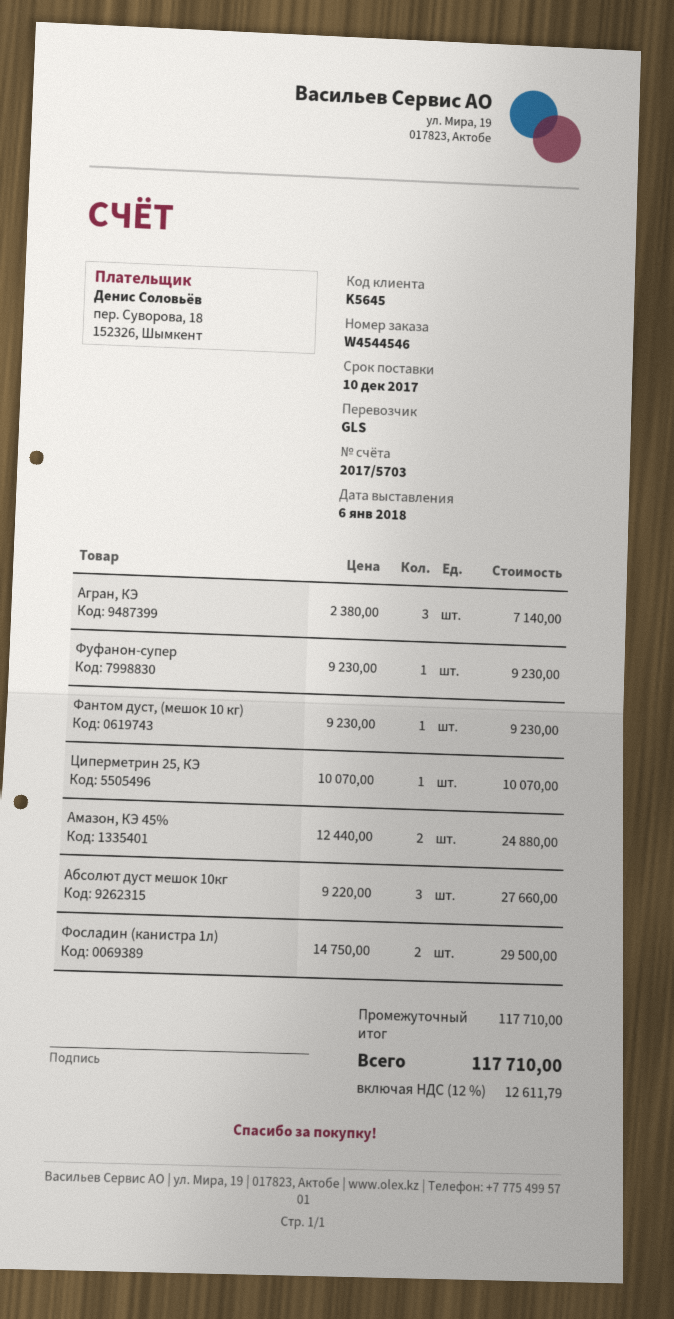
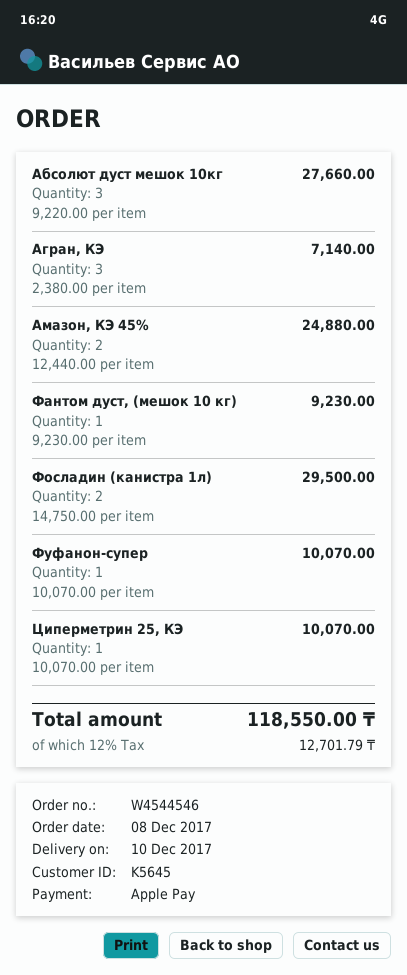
Фуфанон-супер: 1 x 9230.00 = 9230.00 -> 1 x 10070.00 = 10070.00
tax: 12% = 12611.79 -> 12% = 12701.79
total: 117710.00 -> 118550.00

